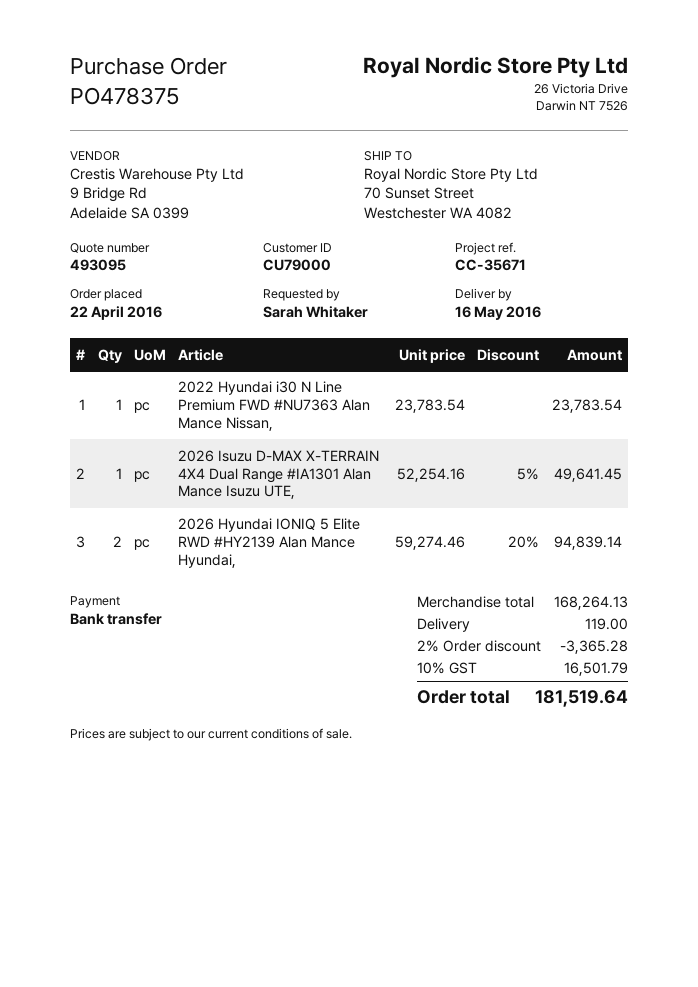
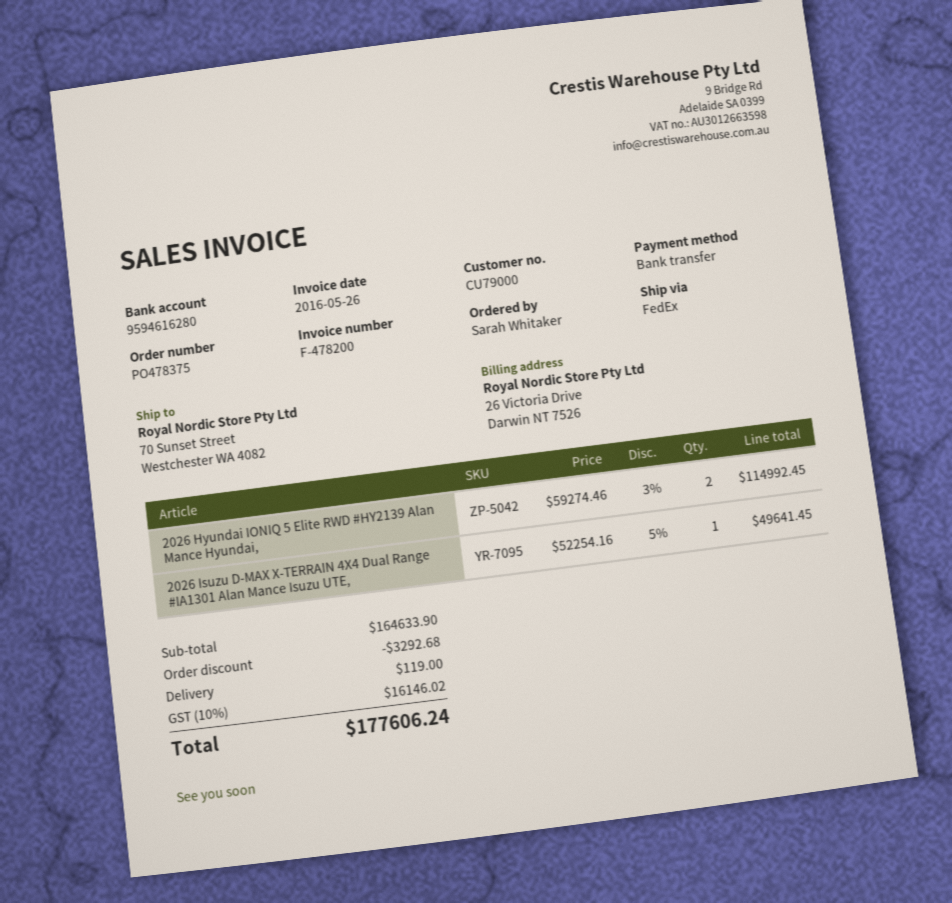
2022 Hyundai i30 N Line Premium FWD #NU7363 Alan Mance Nissan,: 1 x 23783.54 = 23783.54 -> none
2026 Hyundai IONIQ 5 Elite RWD #HY2139 Alan Mance Hyundai,: 2 x 59274.46 - 20% = 94839.14 -> 2 x 59274.46 - 3% = 114992.45
subtotal: 168264.13 -> 164633.90
discount: 3365.28 -> 3292.68
tax: 10% = 16501.79 -> 10% = 16146.02
total: 181519.64 -> 177606.24

